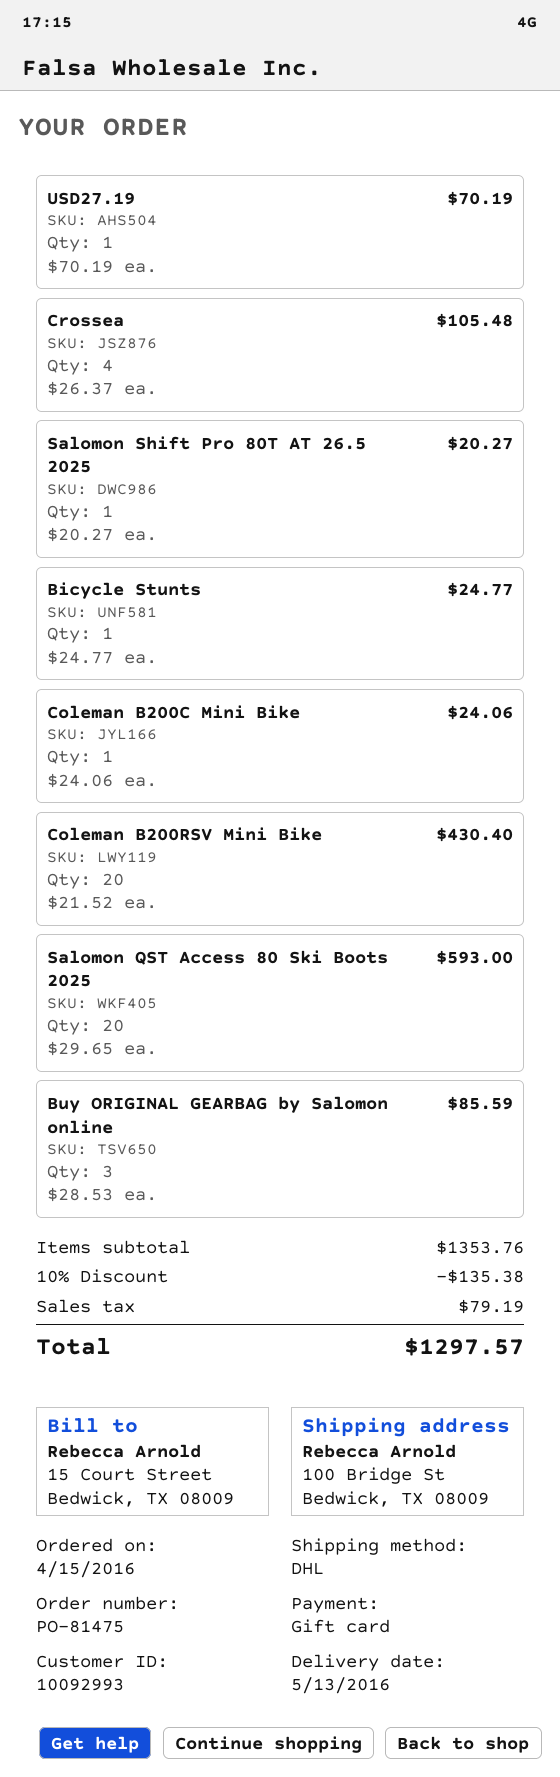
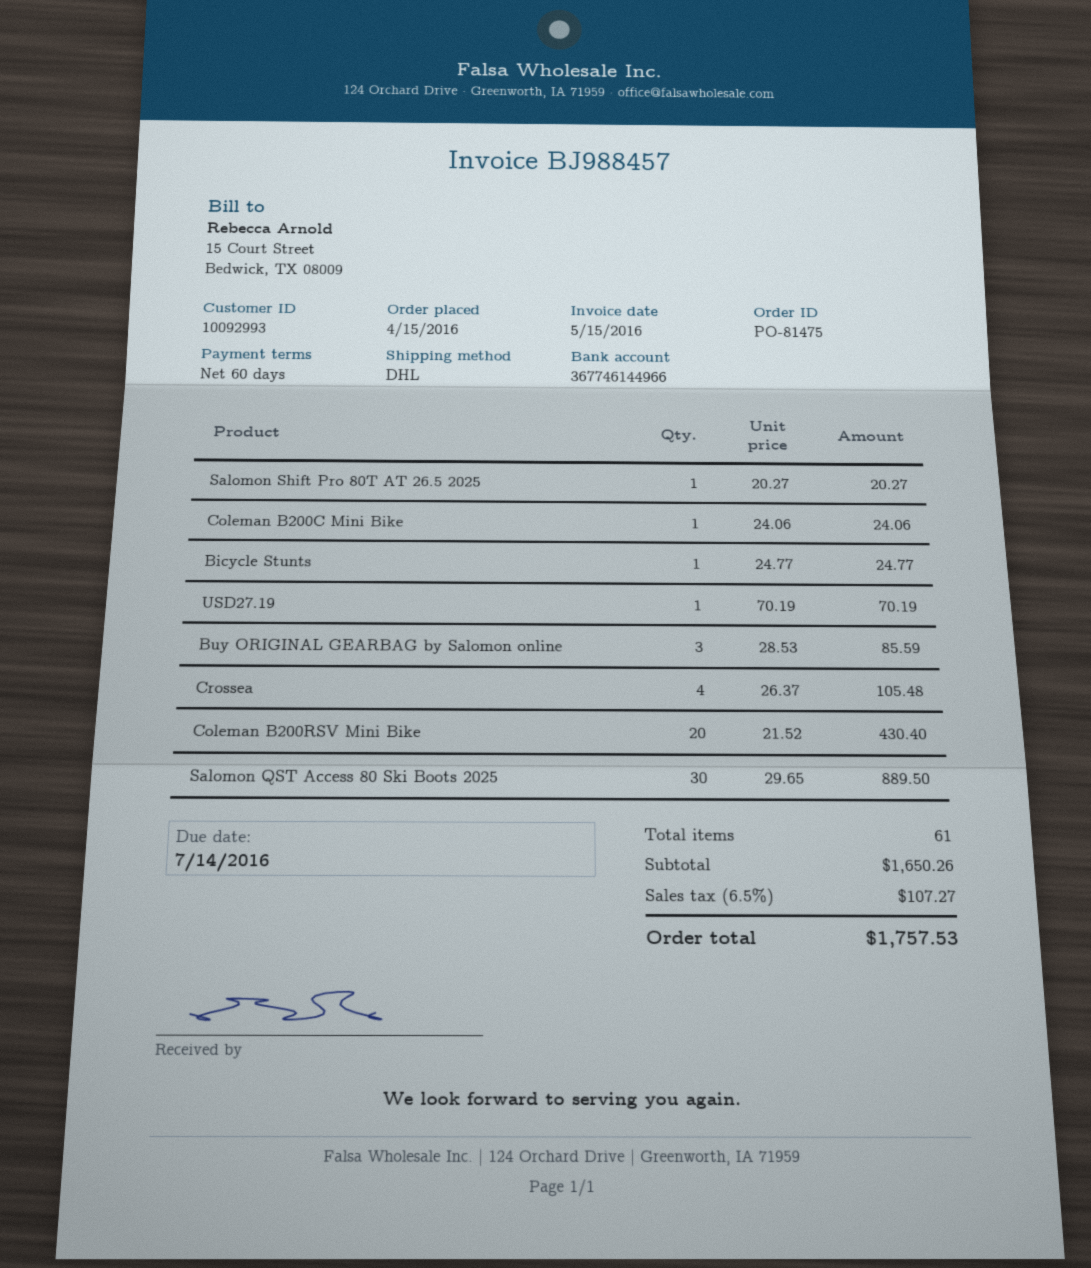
Salomon QST Access 80 Ski Boots 2025: 20 x 29.65 = 593.00 -> 30 x 29.65 = 889.50
subtotal: 1353.76 -> 1650.26
discount: 10% = 135.38 -> none
tax: 79.19 -> 107.27
total: 1297.57 -> 1757.53

